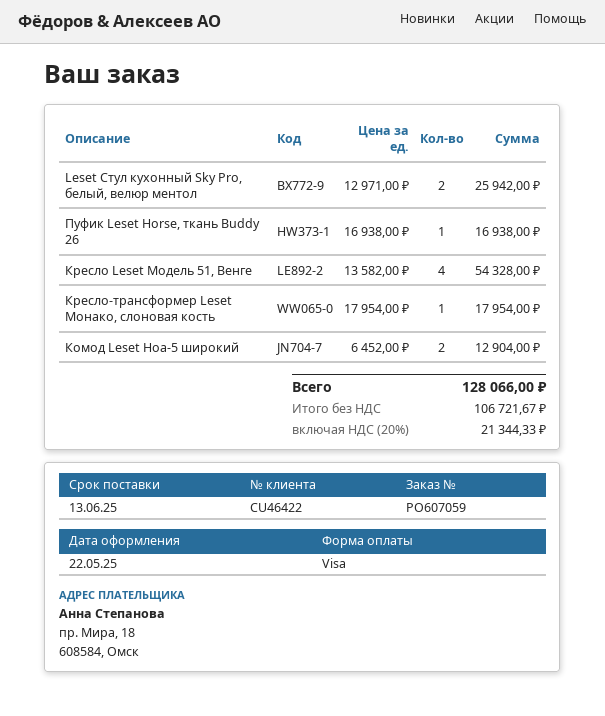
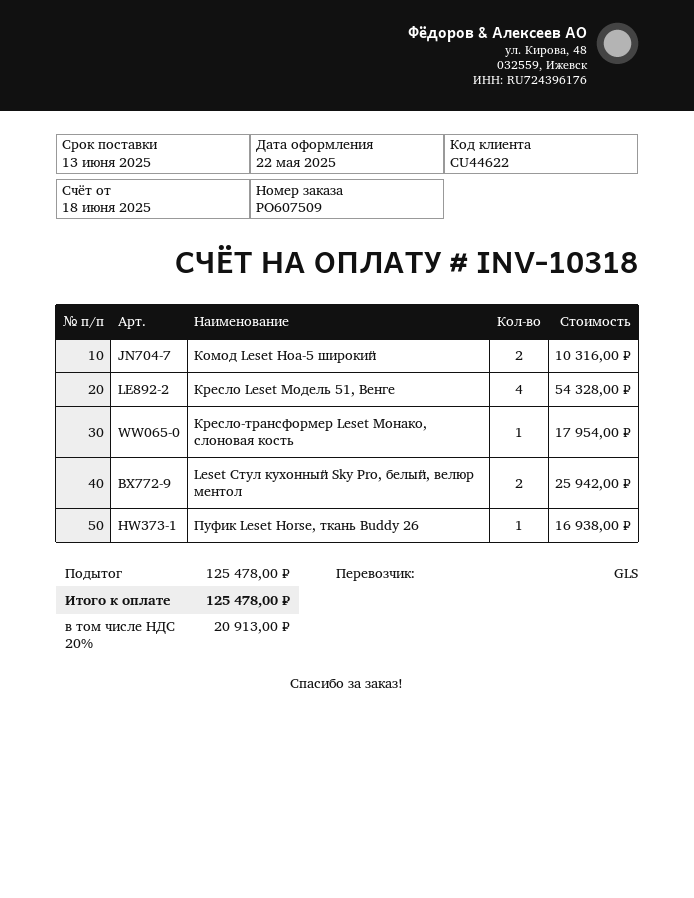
order number: PO607059 -> PO607509
customer number: CU46422 -> CU44622
Комод Leset Ноа-5 широкий: 2 for 12904.00 -> 2 for 10316.00
tax: 20% = 21344.33 -> 20% = 20913.00
total: 128066.00 -> 125478.00

